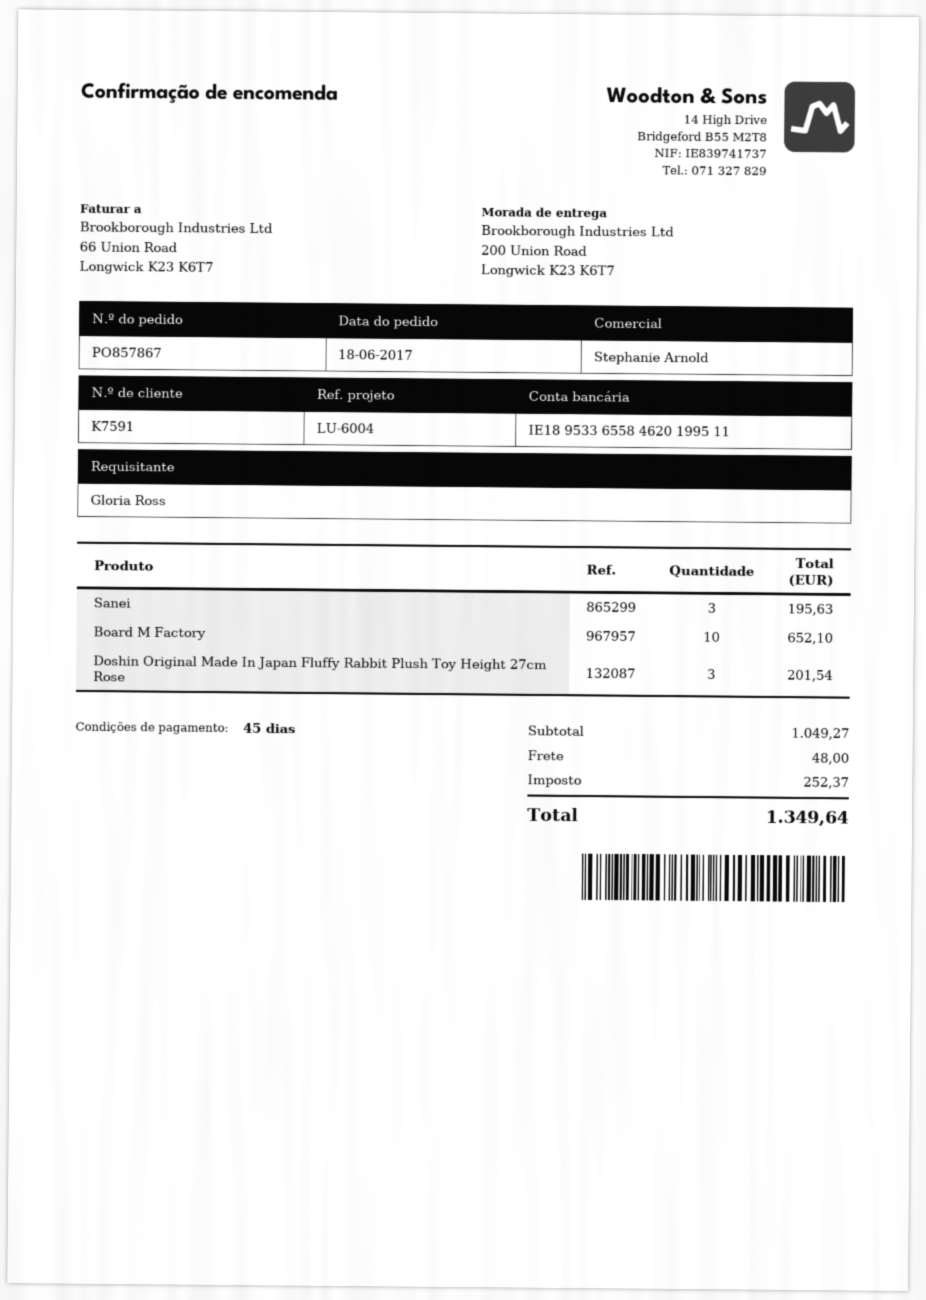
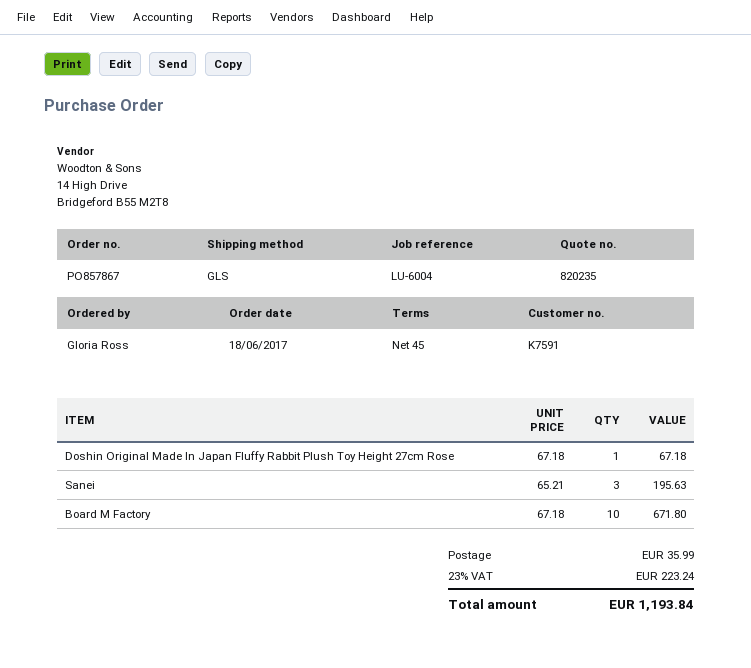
Board M Factory: 10 for 652.10 -> 10 for 671.80
Doshin Original Made In Japan Fluffy Rabbit Plush Toy Height 27cm Rose: 3 for 201.54 -> 1 for 67.18
shipping: 48.00 -> 35.99
tax: 252.37 -> 223.24
total: 1349.64 -> 1193.84

